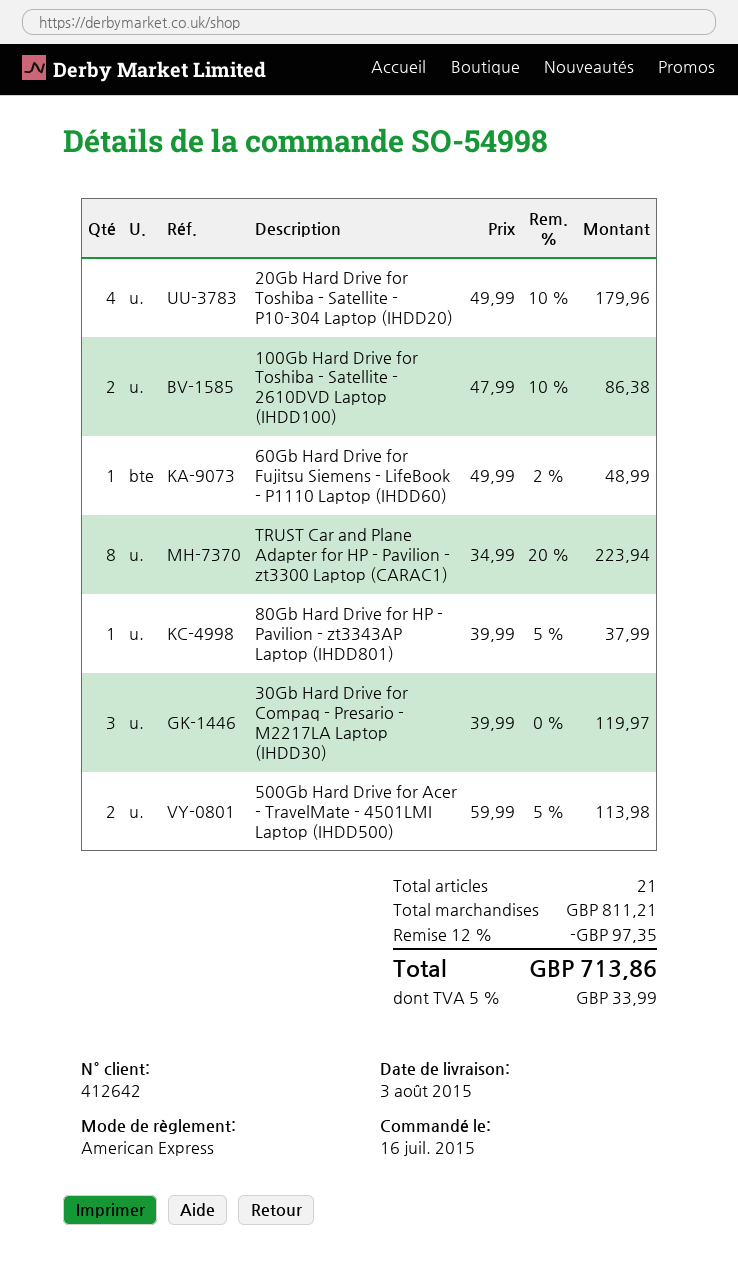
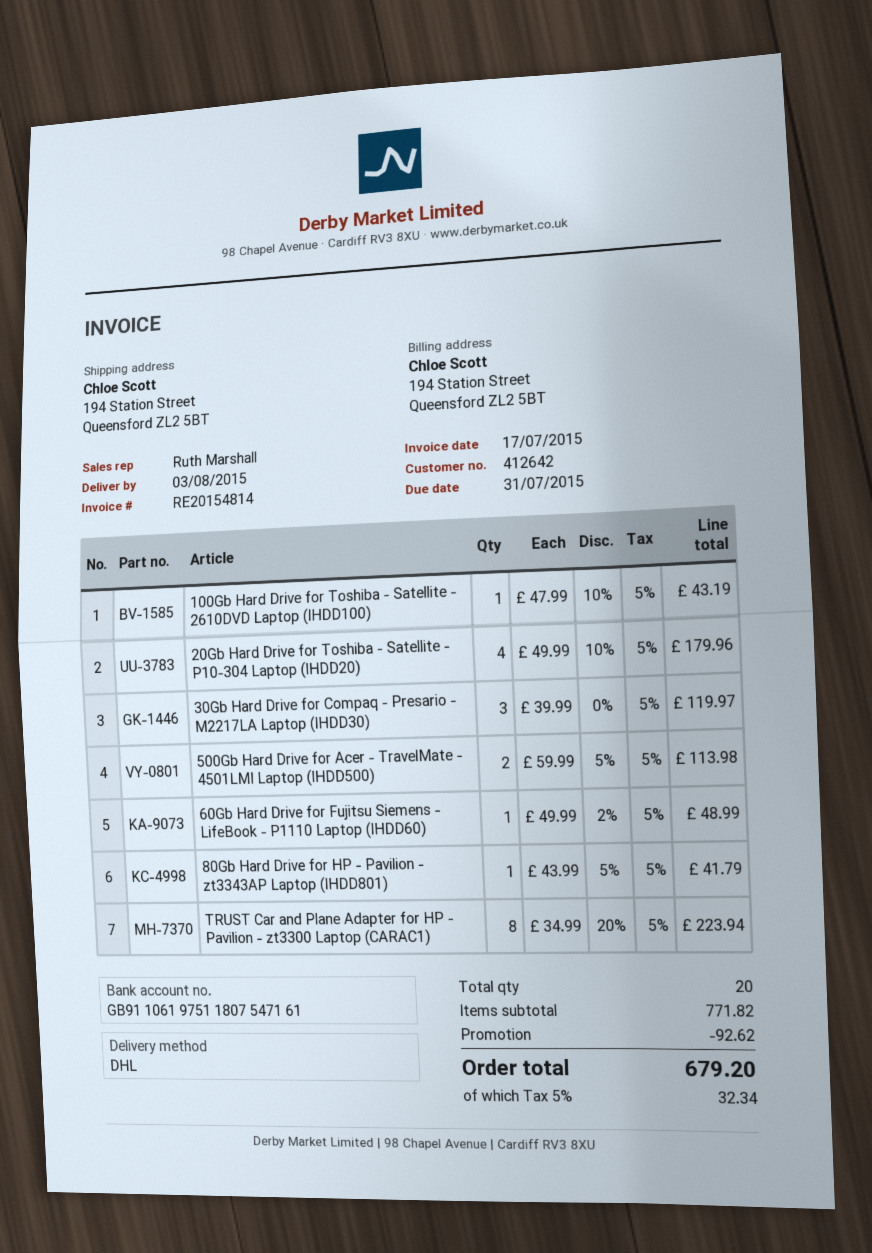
100Gb Hard Drive for Toshiba - Satellite - 2610DVD Laptop (IHDD100): 2 x 47.99 - 10% = 86.38 -> 1 x 47.99 - 10% = 43.19
80Gb Hard Drive for HP - Pavilion - zt3343AP Laptop (IHDD801): 1 x 39.99 - 5% = 37.99 -> 1 x 43.99 - 5% = 41.79
total quantity: 21 -> 20
subtotal: 811.21 -> 771.82
discount: 97.35 -> 92.62
tax: 5% = 33.99 -> 5% = 32.34
total: 713.86 -> 679.20

